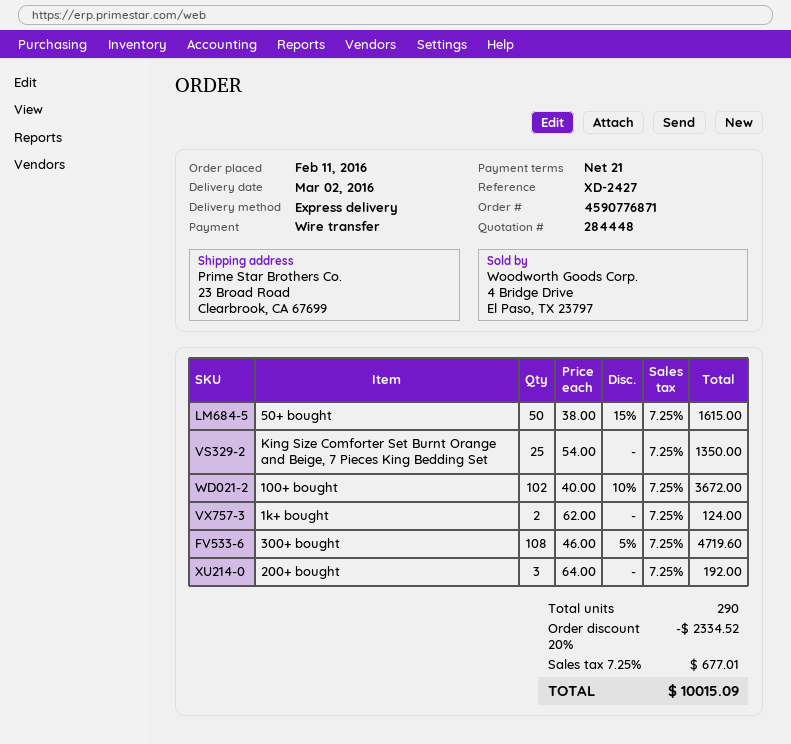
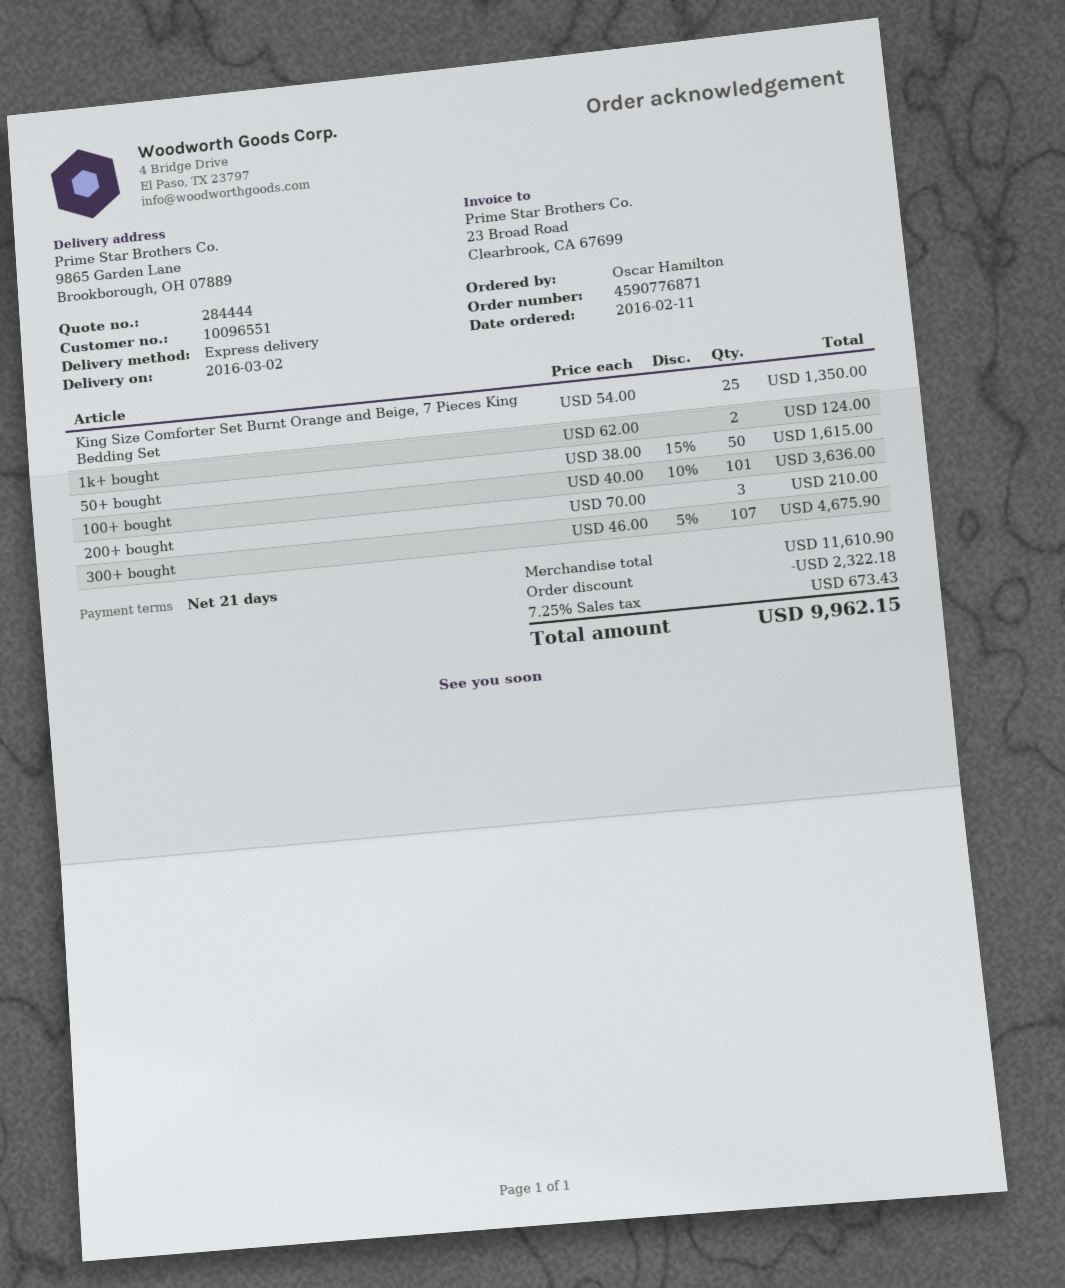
quote number: 284448 -> 284444
ship to: 23 Broad Road, Clearbrook, CA 67699 -> 9865 Garden Lane, Brookborough, OH 07889
100+ bought: 102 x 40.00 - 10% = 3672.00 -> 101 x 40.00 - 10% = 3636.00
300+ bought: 108 x 46.00 - 5% = 4719.60 -> 107 x 46.00 - 5% = 4675.90
200+ bought: 3 x 64.00 = 192.00 -> 3 x 70.00 = 210.00
discount: 2334.52 -> 2322.18
tax: 7.25% = 677.01 -> 7.25% = 673.43
total: 10015.09 -> 9962.15

